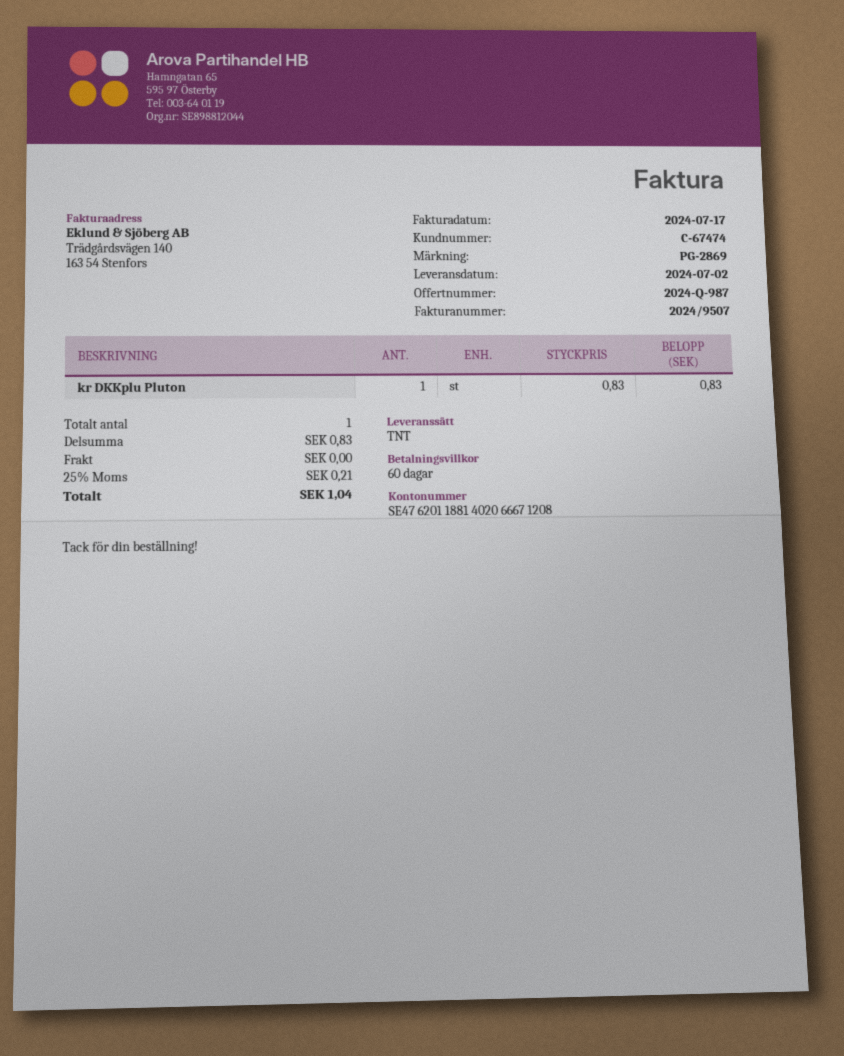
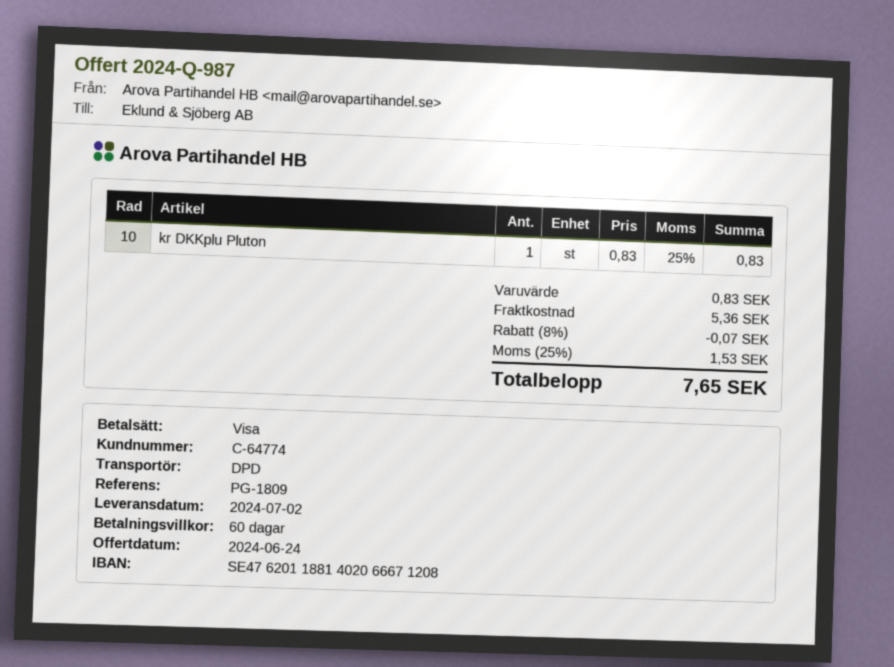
customer number: C-67474 -> C-64774
reference: PG-2869 -> PG-1809
shipping method: TNT -> DPD
discount: none -> 8% = 0.07
shipping: 0.00 -> 5.36
tax: 25% = 0.21 -> 25% = 1.53
total: 1.04 -> 7.65

